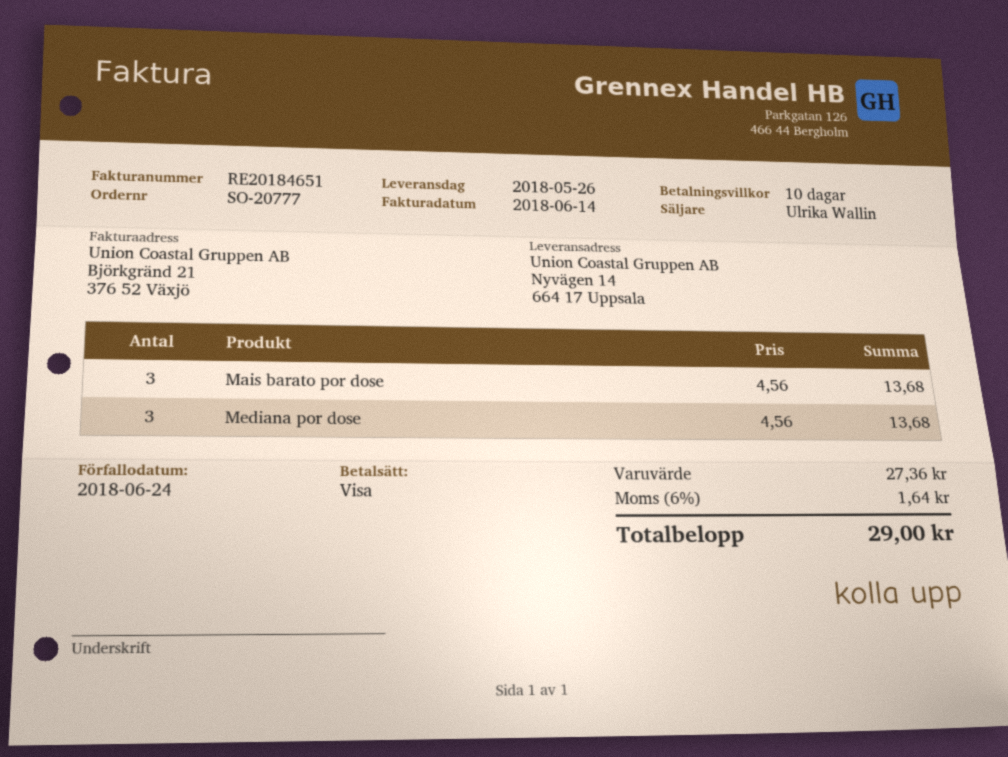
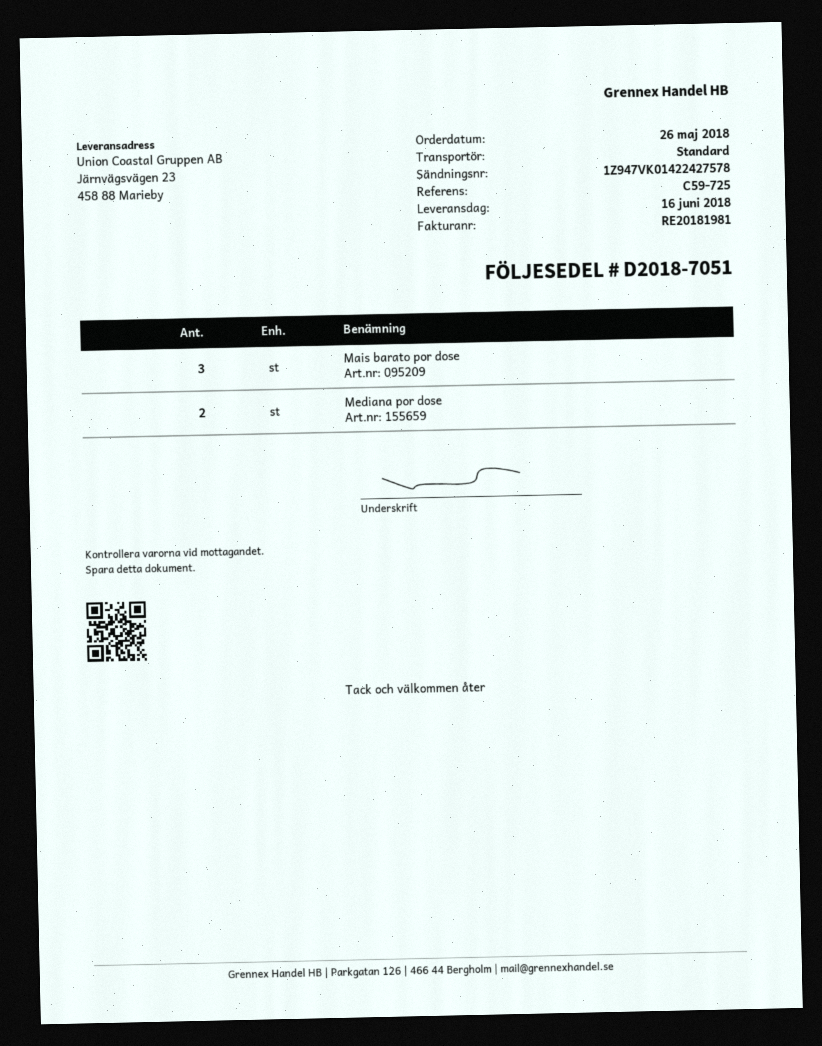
delivery date: 2018-05-26 -> 2018-06-16
invoice number: RE20184651 -> RE20181981
ship to: Nyvägen 14, 664 17 Uppsala -> Järnvägsvägen 23, 458 88 Marieby
Mediana por dose: 3 -> 2

